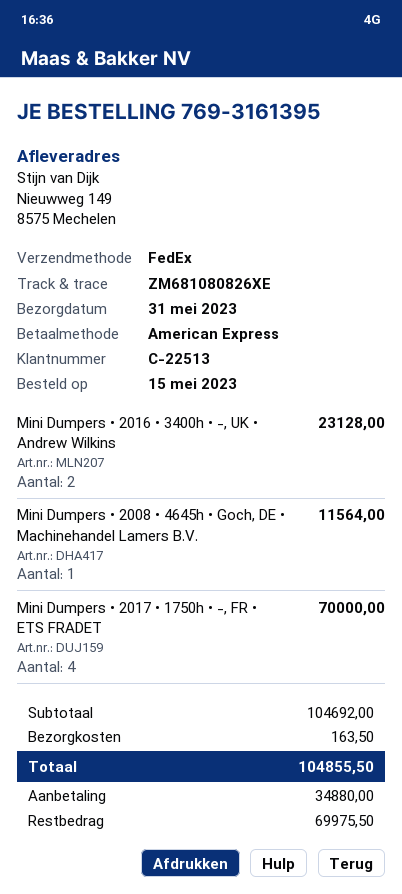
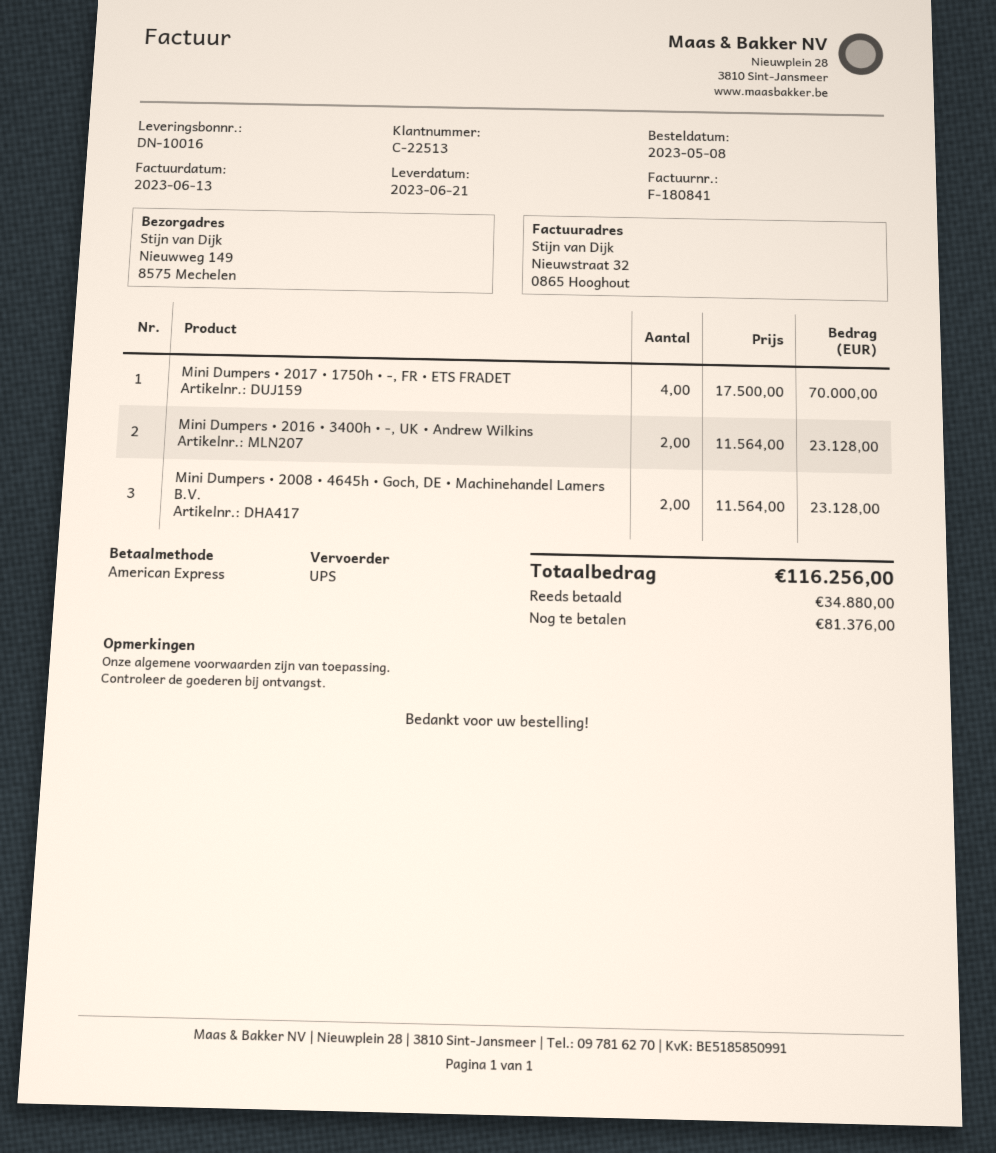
order date: 2023-05-15 -> 2023-05-08
delivery date: 2023-05-31 -> 2023-06-21
shipping method: FedEx -> UPS
Mini Dumpers • 2008 • 4645h • Goch, DE • Machinehandel Lamers B.V.: 1 for 11564.00 -> 2 for 23128.00
shipping: 163.50 -> none
total: 104855.50 -> 116256.00
balance: 69975.50 -> 81376.00

